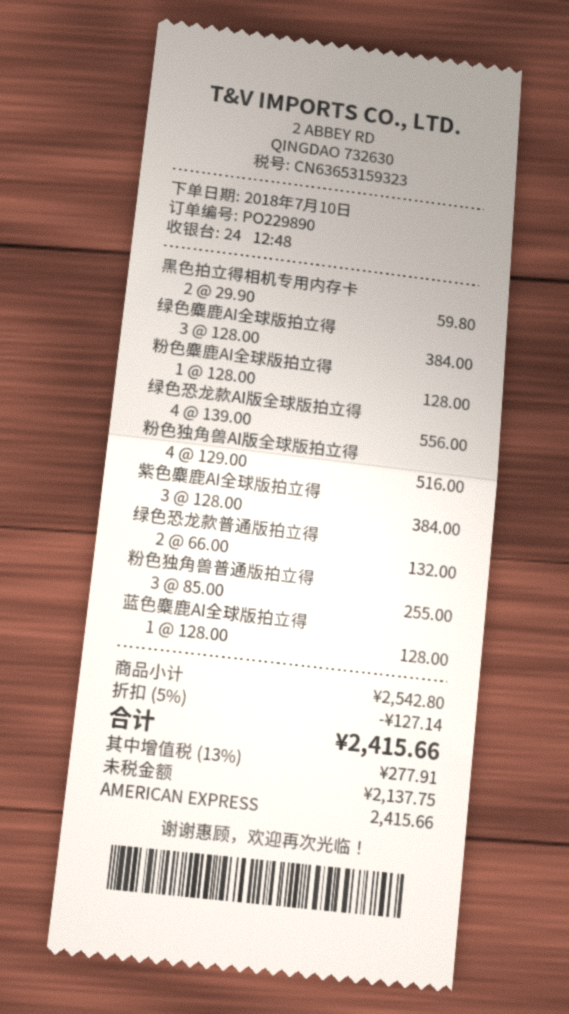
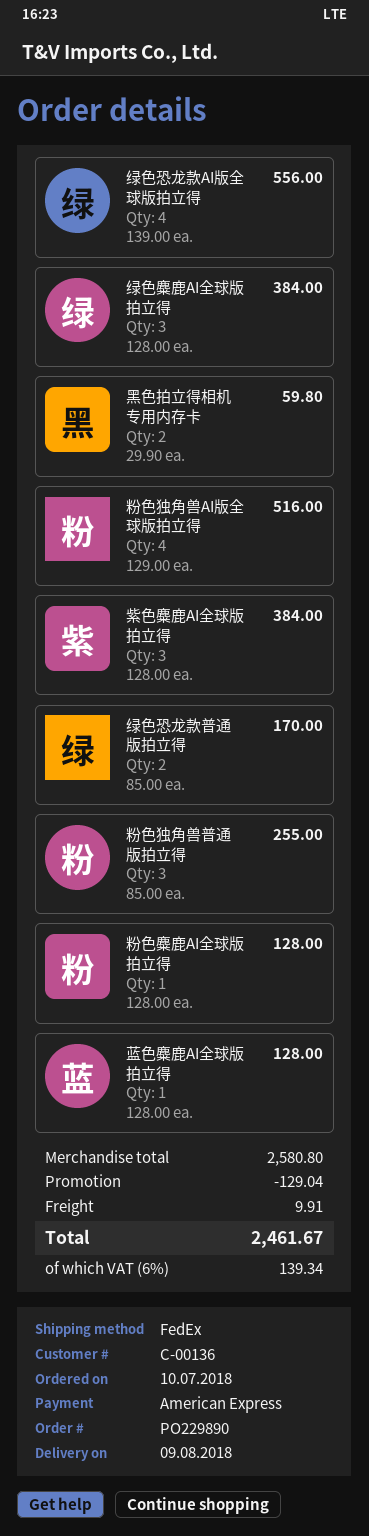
绿色恐龙款普通版拍立得: 2 x 66.00 = 132.00 -> 2 x 85.00 = 170.00
subtotal: 2542.80 -> 2580.80
discount: 127.14 -> 129.04
shipping: none -> 9.91
tax: 13% = 277.91 -> 6% = 139.34
total: 2415.66 -> 2461.67

